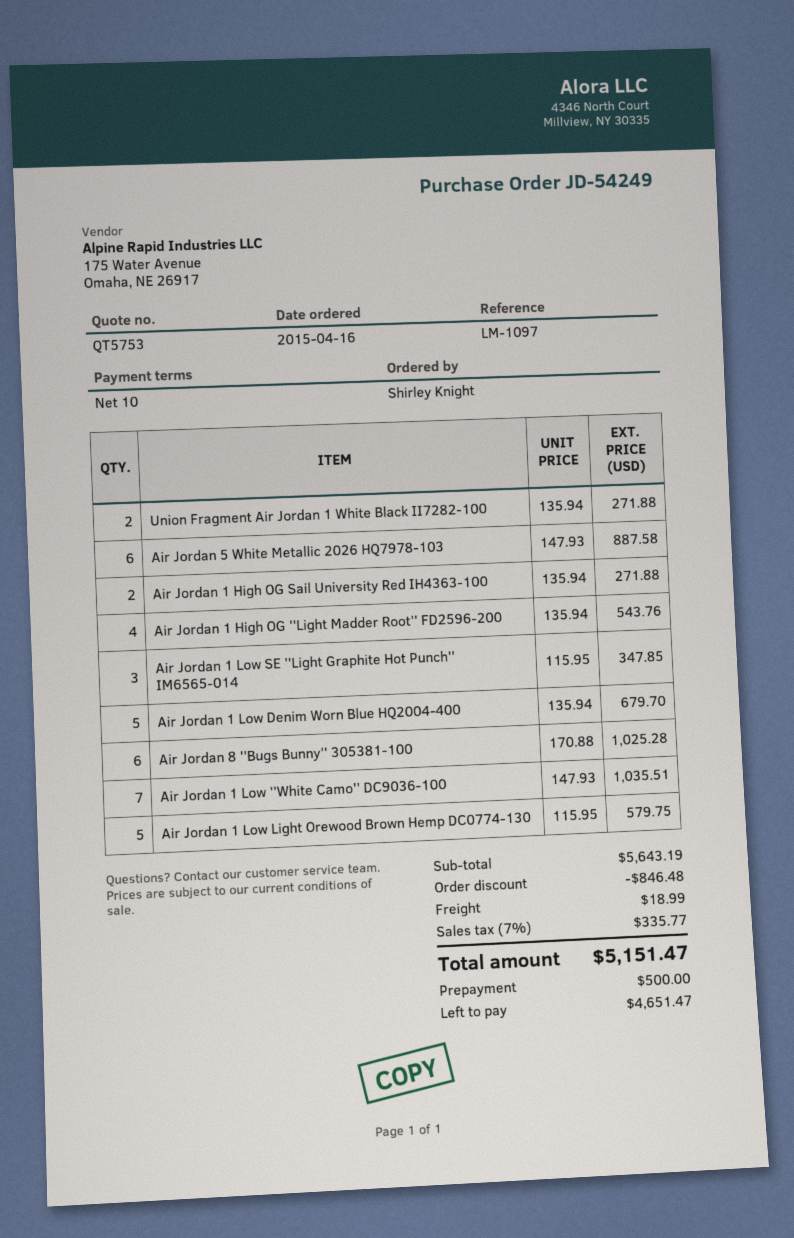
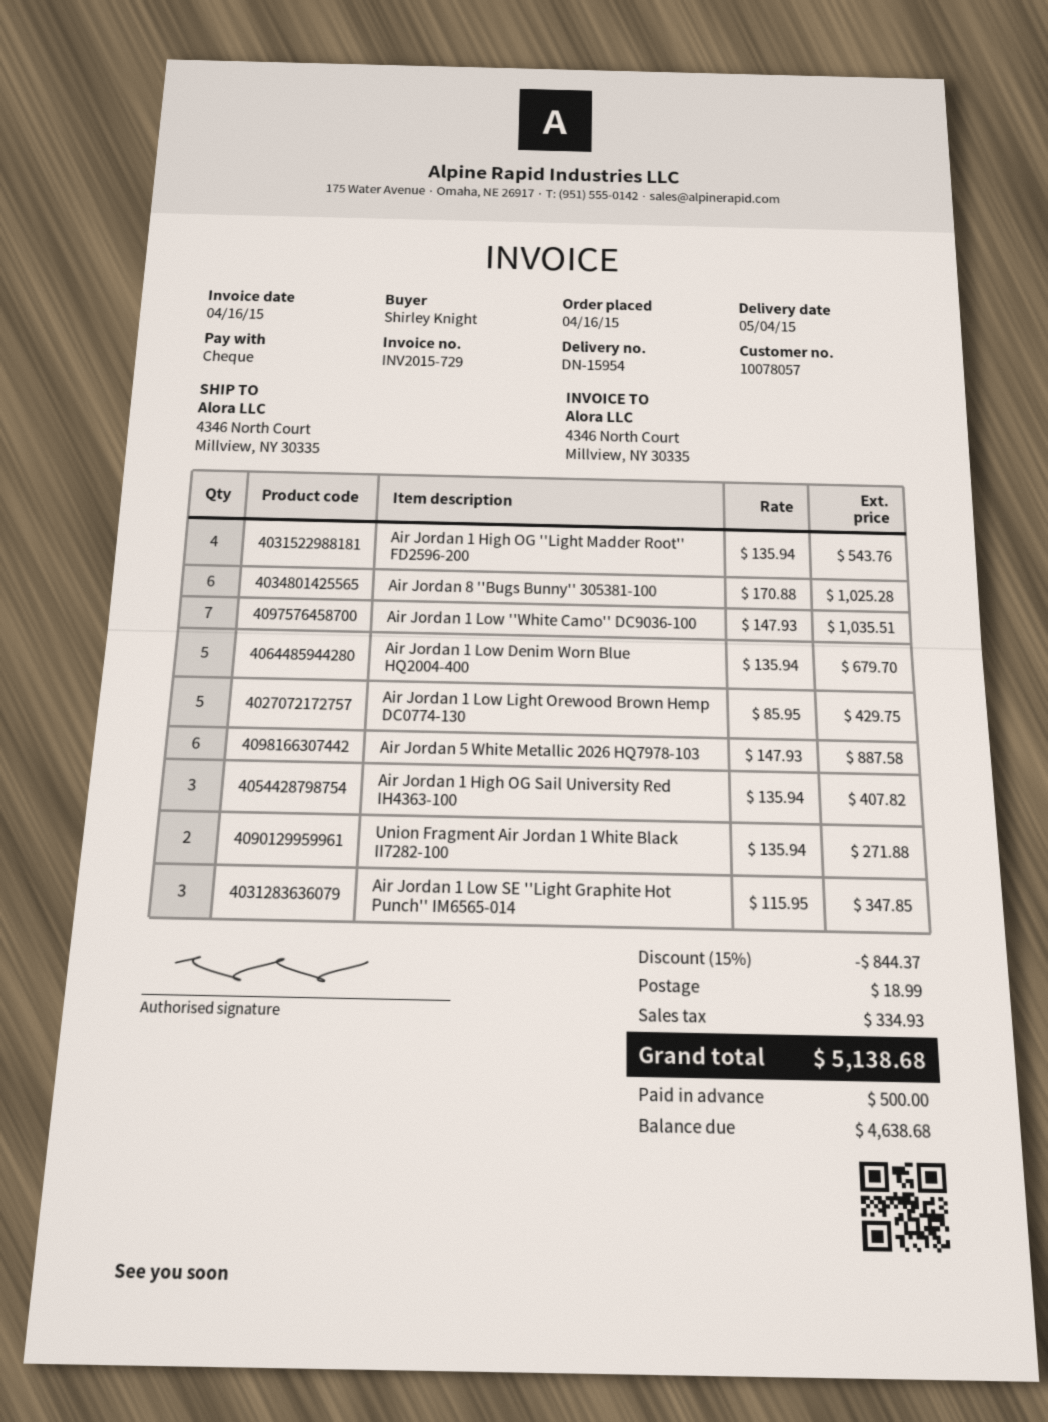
Air Jordan 1 High OG Sail University Red IH4363-100: 2 x 135.94 = 271.88 -> 3 x 135.94 = 407.82
Air Jordan 1 Low Light Orewood Brown Hemp DC0774-130: 5 x 115.95 = 579.75 -> 5 x 85.95 = 429.75
discount: 846.48 -> 844.37
tax: 335.77 -> 334.93
total: 5151.47 -> 5138.68
balance: 4651.47 -> 4638.68

